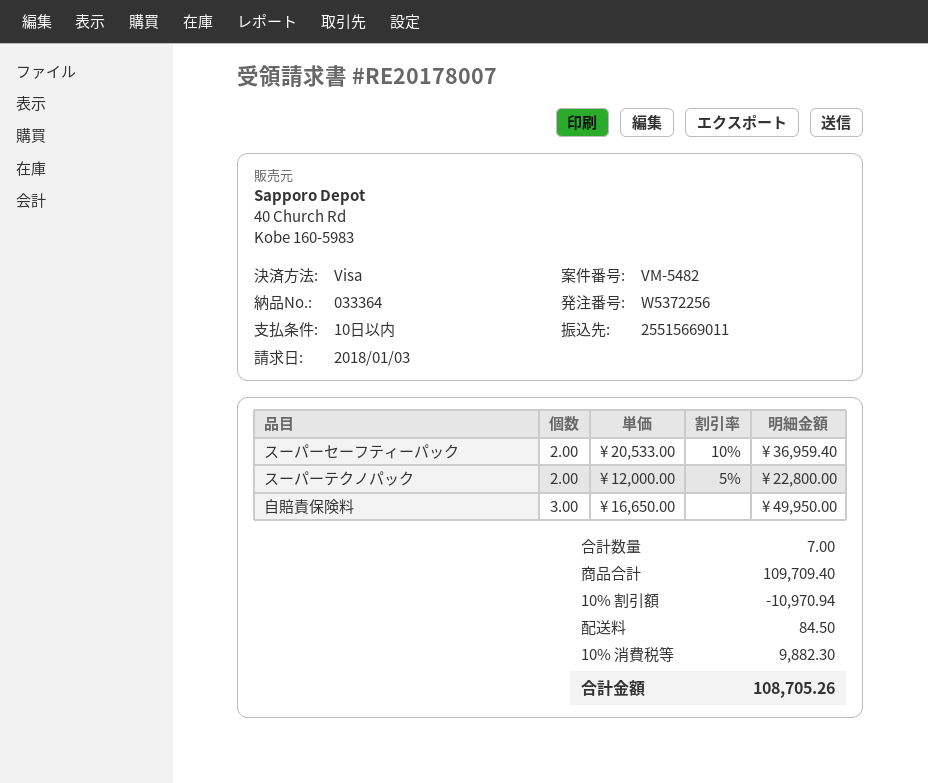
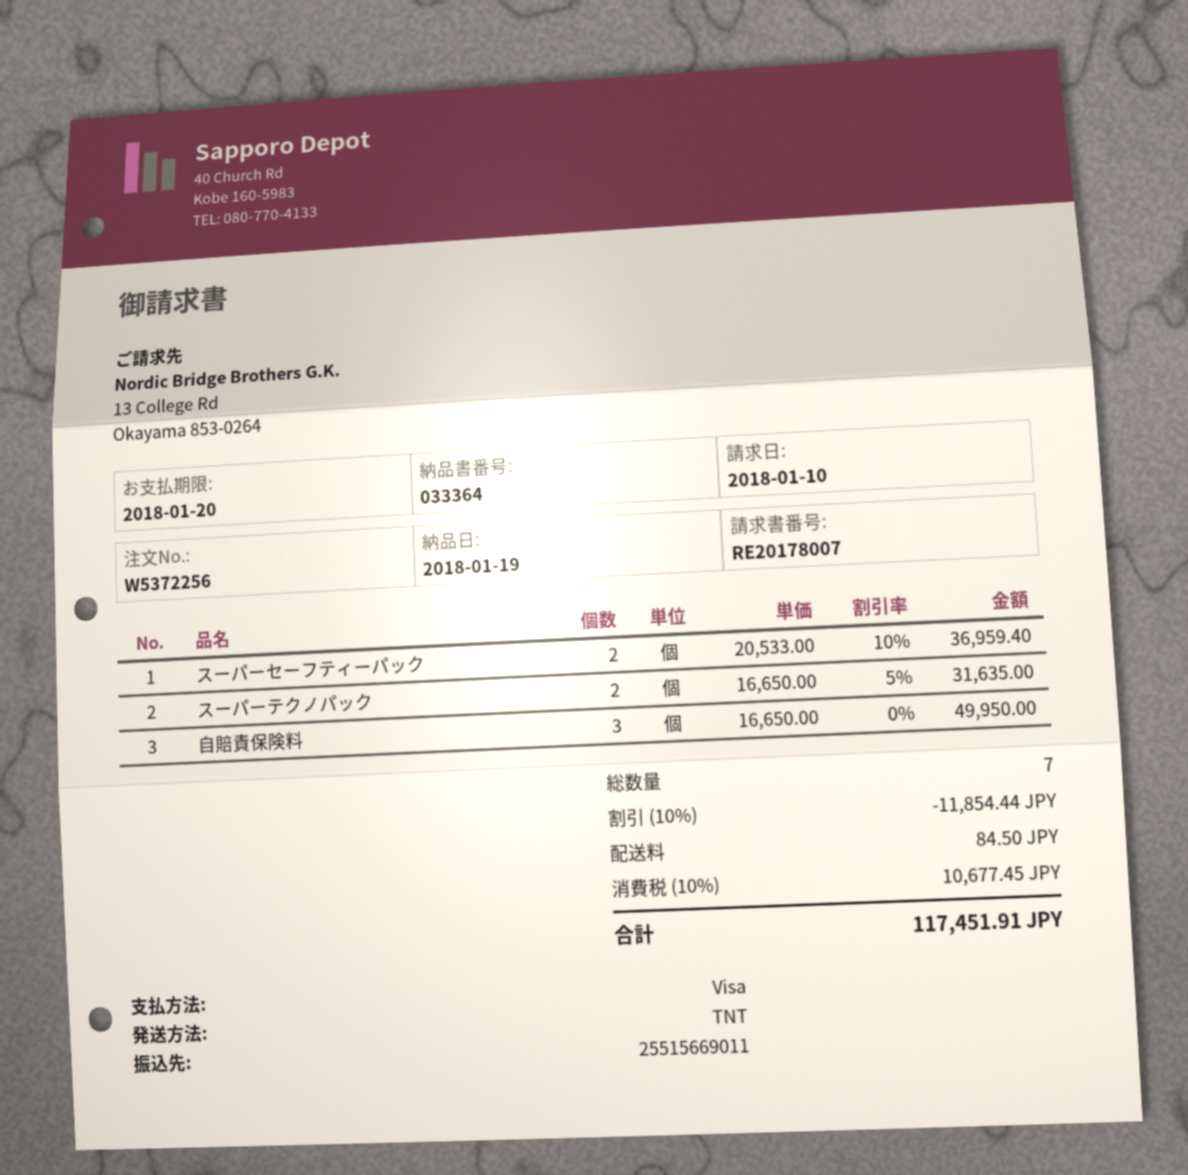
invoice date: 2018-01-03 -> 2018-01-10
スーパーテクノパック: 2 x 12000.00 - 5% = 22800.00 -> 2 x 16650.00 - 5% = 31635.00
discount: 10% = 10970.94 -> 10% = 11854.44
tax: 10% = 9882.30 -> 10% = 10677.45
total: 108705.26 -> 117451.91

